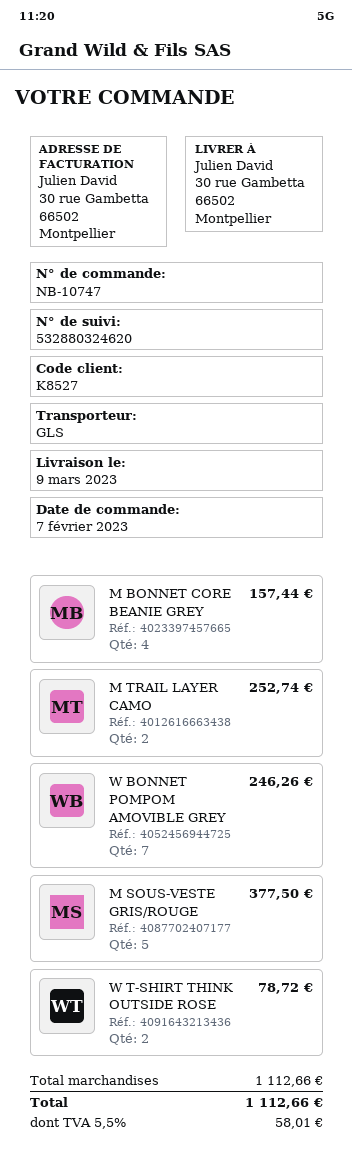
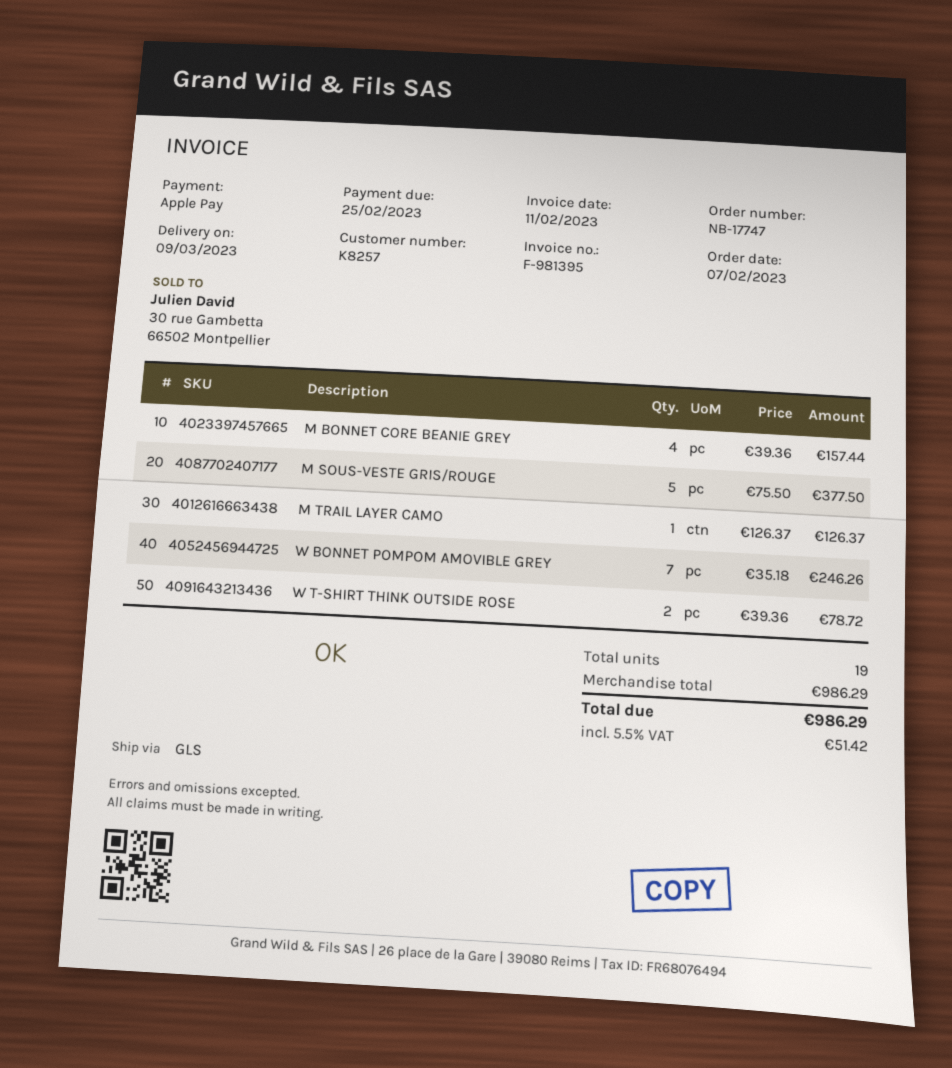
order number: NB-10747 -> NB-17747
customer number: K8527 -> K8257
M TRAIL LAYER CAMO: 2 for 252.74 -> 1 for 126.37
subtotal: 1112.66 -> 986.29
tax: 5.5% = 58.01 -> 5.5% = 51.42
total: 1112.66 -> 986.29

